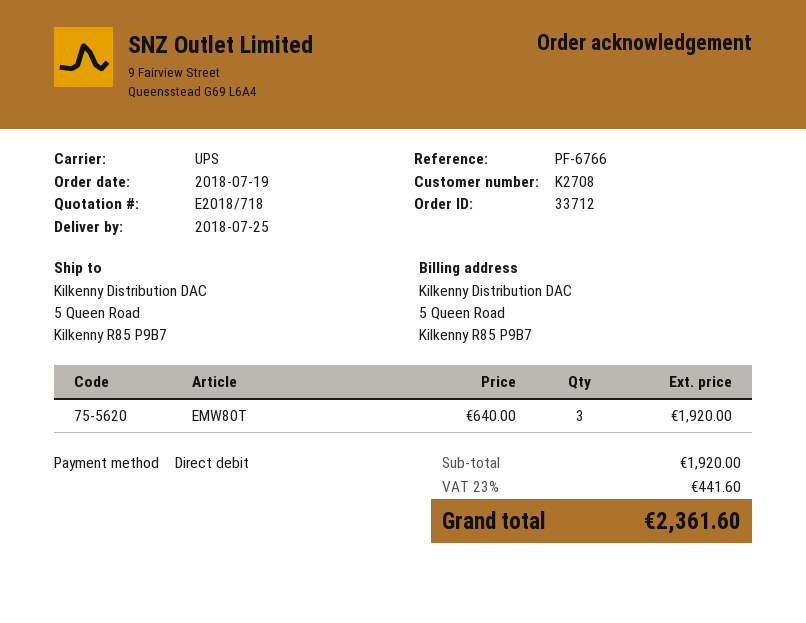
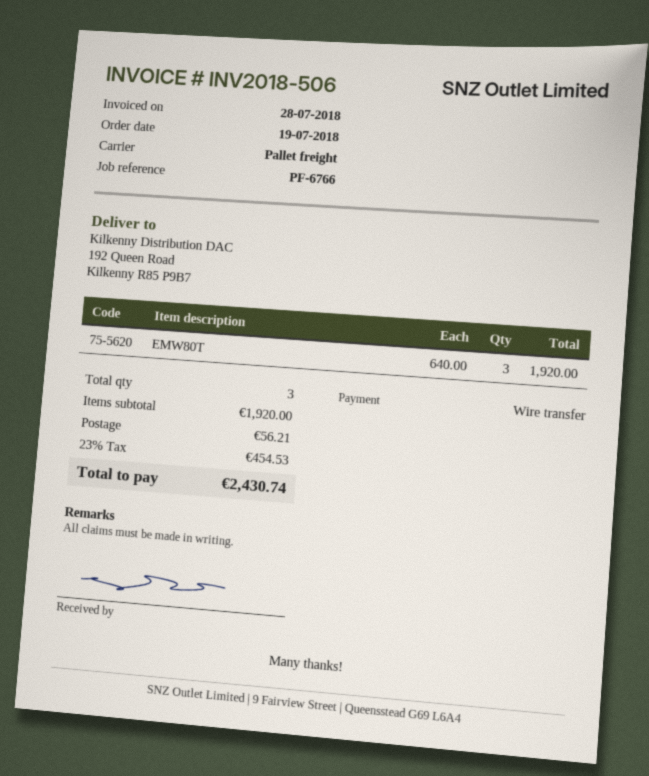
payment method: direct debit -> bank transfer
shipping method: UPS -> pallet freight
ship to: 5 Queen Road, Kilkenny R85 P9B7 -> 192 Queen Road, Kilkenny R85 P9B7
shipping: none -> 56.21
tax: 23% = 441.60 -> 23% = 454.53
total: 2361.60 -> 2430.74

